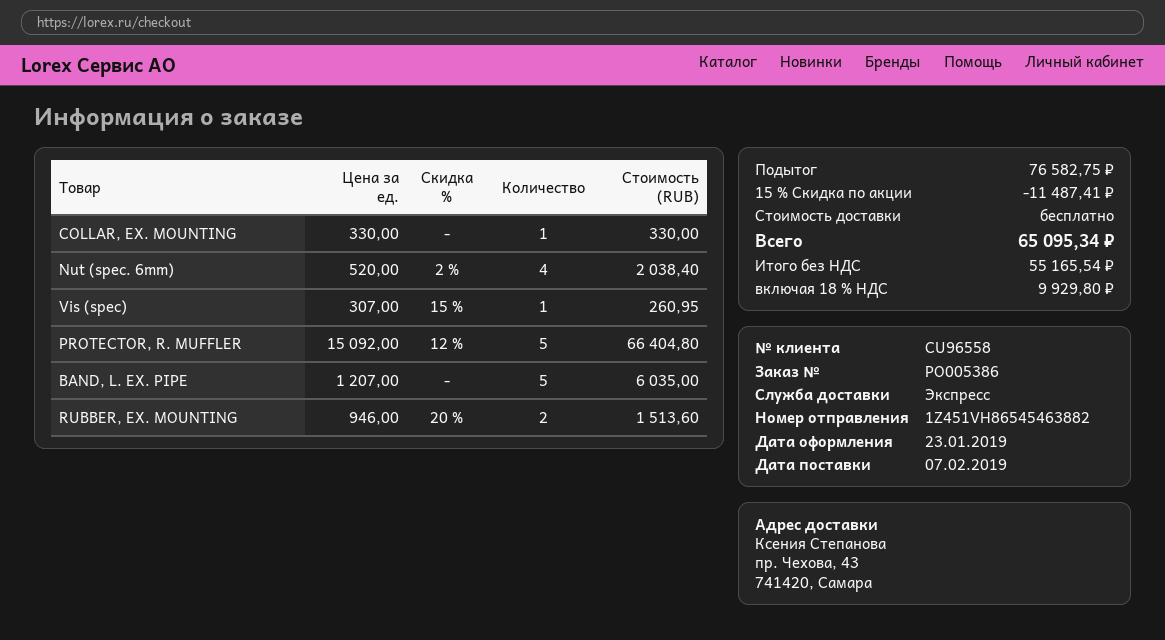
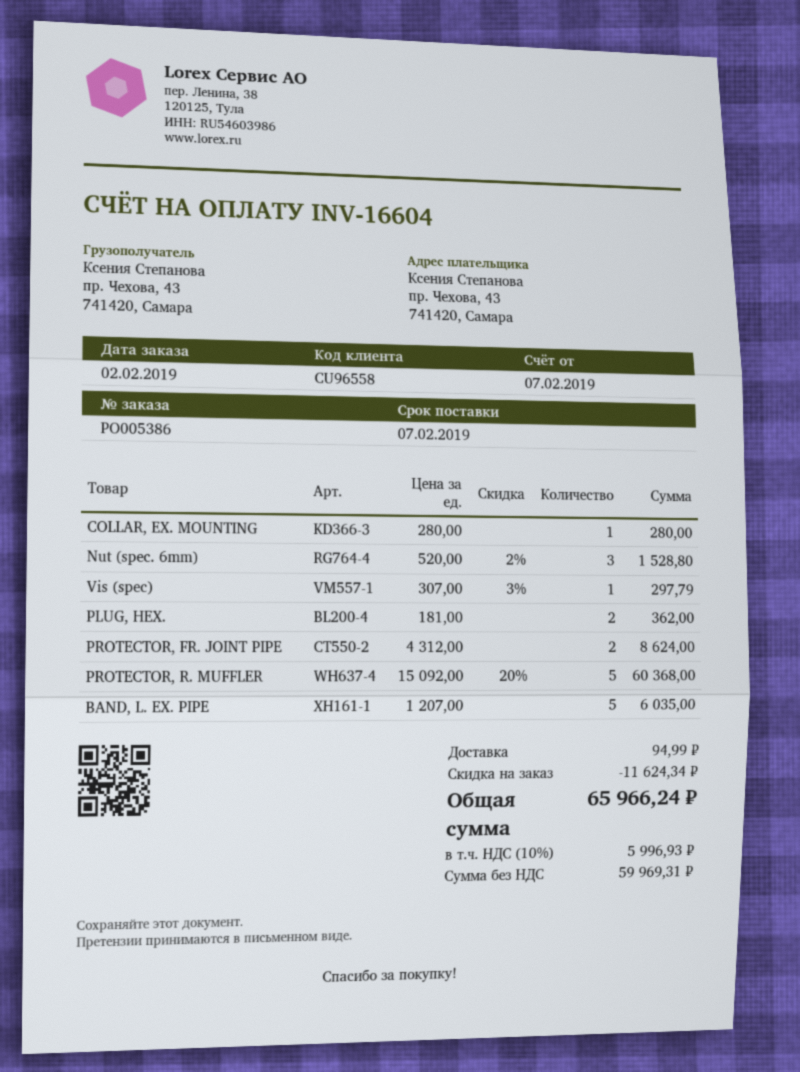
order date: 2019-01-23 -> 2019-02-02
COLLAR, EX. MOUNTING: 1 x 330.00 = 330.00 -> 1 x 280.00 = 280.00
Nut (spec. 6mm): 4 x 520.00 - 2% = 2038.40 -> 3 x 520.00 - 2% = 1528.80
Vis (spec): 1 x 307.00 - 15% = 260.95 -> 1 x 307.00 - 3% = 297.79
PROTECTOR, R. MUFFLER: 5 x 15092.00 - 12% = 66404.80 -> 5 x 15092.00 - 20% = 60368.00
RUBBER, EX. MOUNTING: 2 x 946.00 - 20% = 1513.60 -> none
PLUG, HEX.: none -> 2 x 181.00 = 362.00
PROTECTOR, FR. JOINT PIPE: none -> 2 x 4312.00 = 8624.00
discount: 11487.41 -> 11624.34
shipping: 0.00 -> 94.99
net: 55165.54 -> 59969.31
tax: 18% = 9929.80 -> 10% = 5996.93
total: 65095.34 -> 65966.24

